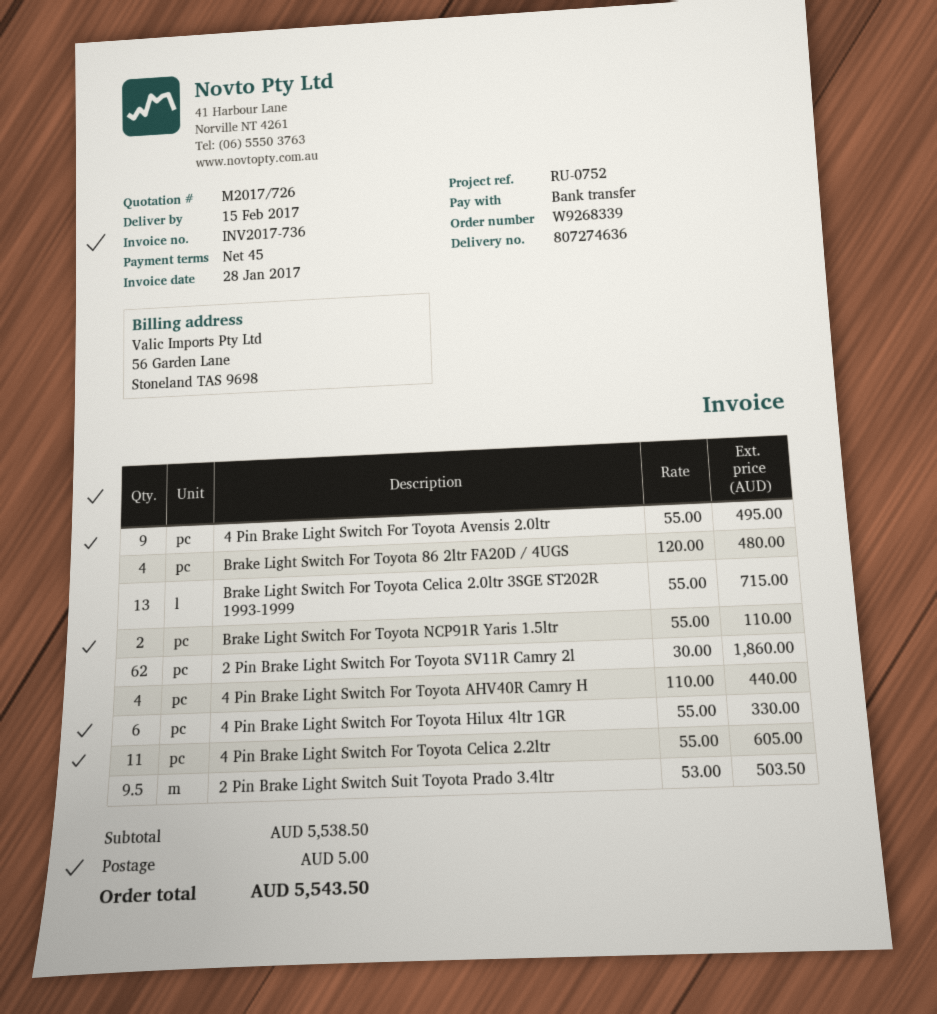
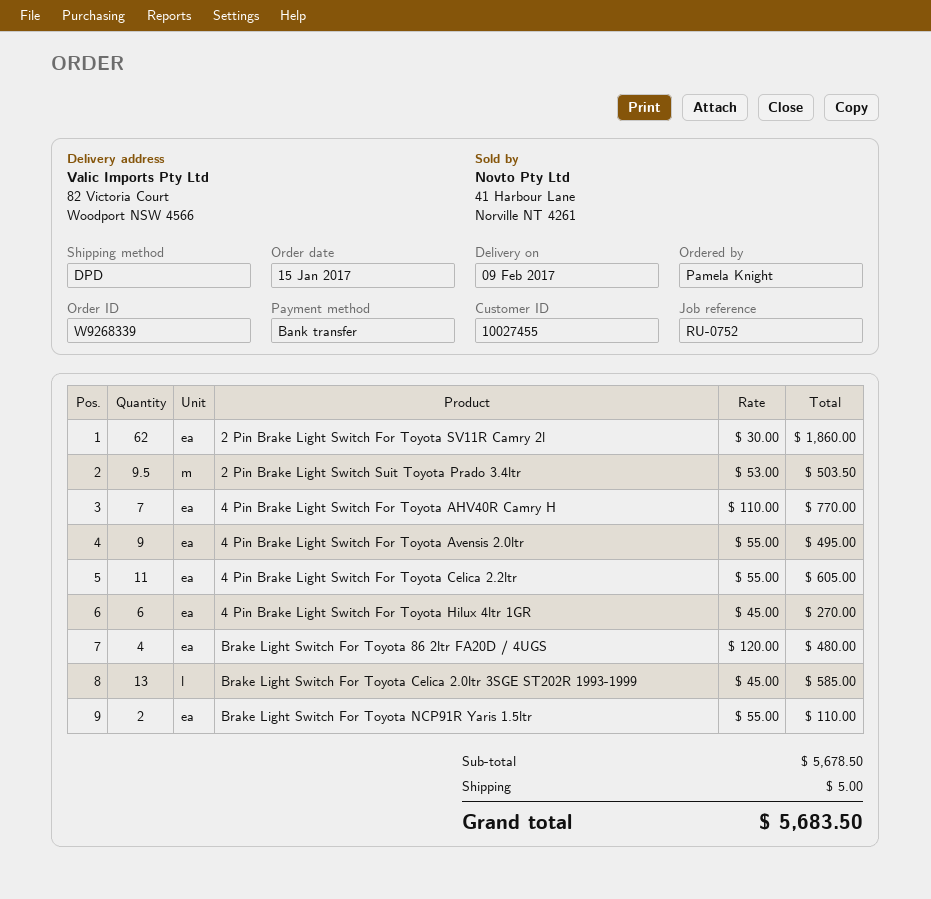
delivery date: 2017-02-15 -> 2017-02-09
Brake Light Switch For Toyota Celica 2.0ltr 3SGE ST202R 1993-1999: 13 x 55.00 = 715.00 -> 13 x 45.00 = 585.00
4 Pin Brake Light Switch For Toyota AHV40R Camry H: 4 x 110.00 = 440.00 -> 7 x 110.00 = 770.00
4 Pin Brake Light Switch For Toyota Hilux 4ltr 1GR: 6 x 55.00 = 330.00 -> 6 x 45.00 = 270.00
subtotal: 5538.50 -> 5678.50
total: 5543.50 -> 5683.50

